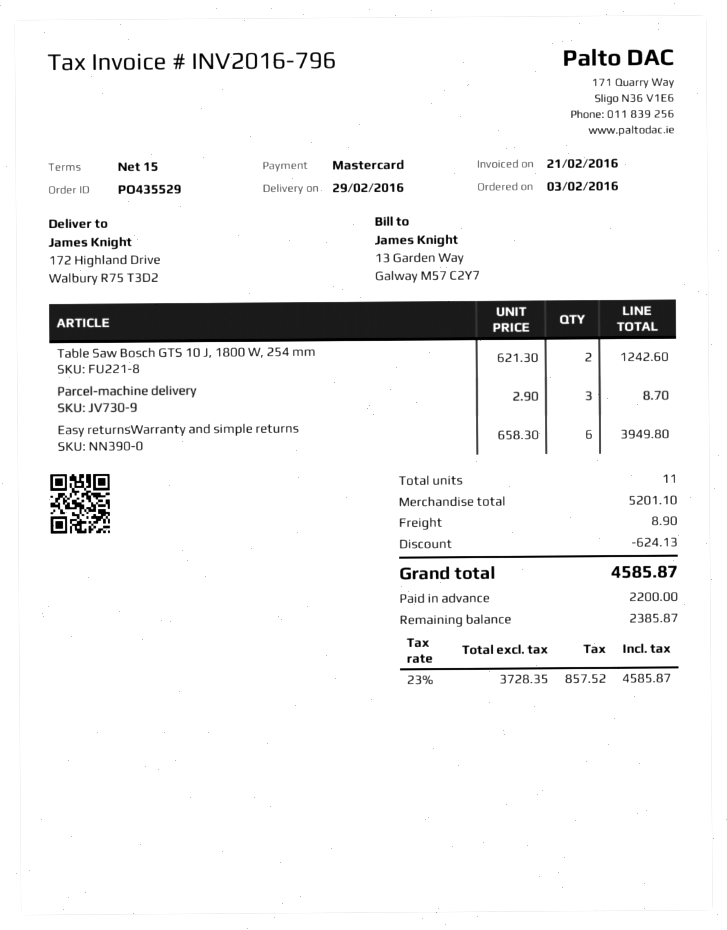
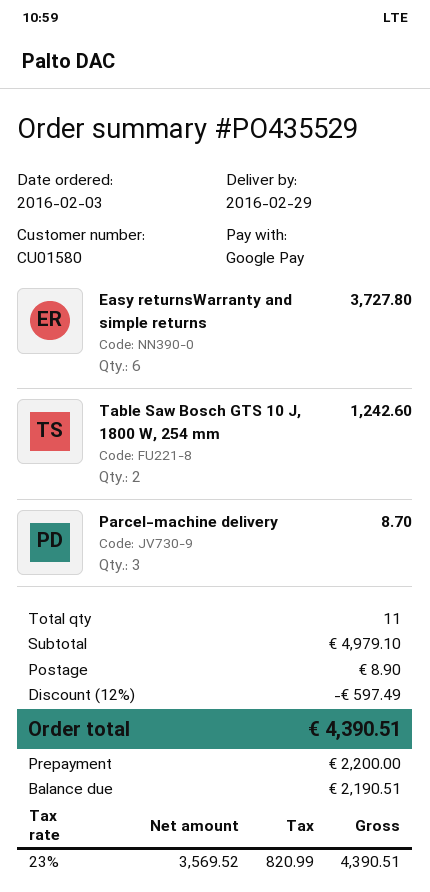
payment method: Mastercard -> Google Pay
Easy returnsWarranty and simple returns: 6 for 3949.80 -> 6 for 3727.80
subtotal: 5201.10 -> 4979.10
discount: 624.13 -> 597.49
net: 3728.35 -> 3569.52
tax: 23% = 857.52 -> 23% = 820.99
total: 4585.87 -> 4390.51
balance: 2385.87 -> 2190.51

